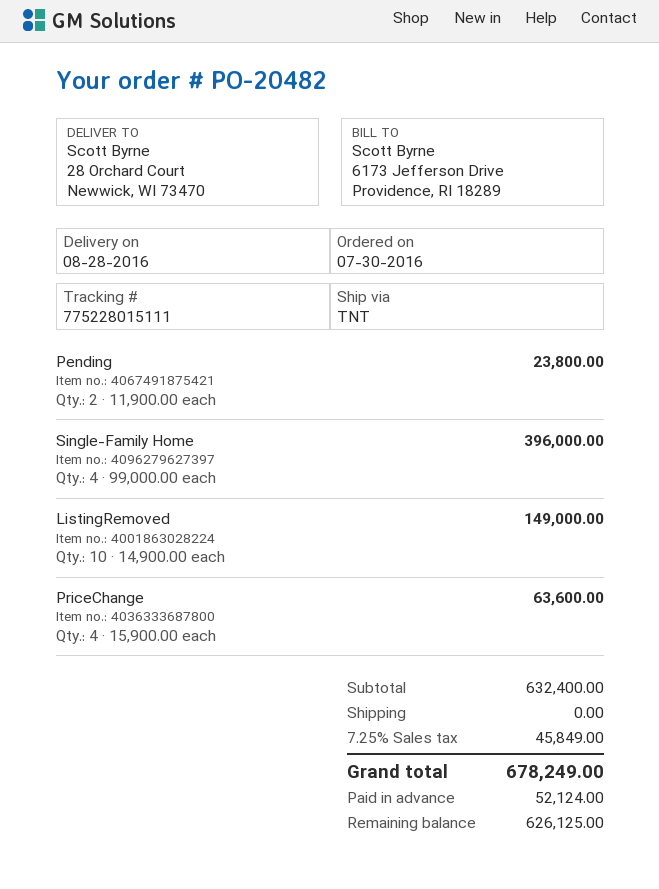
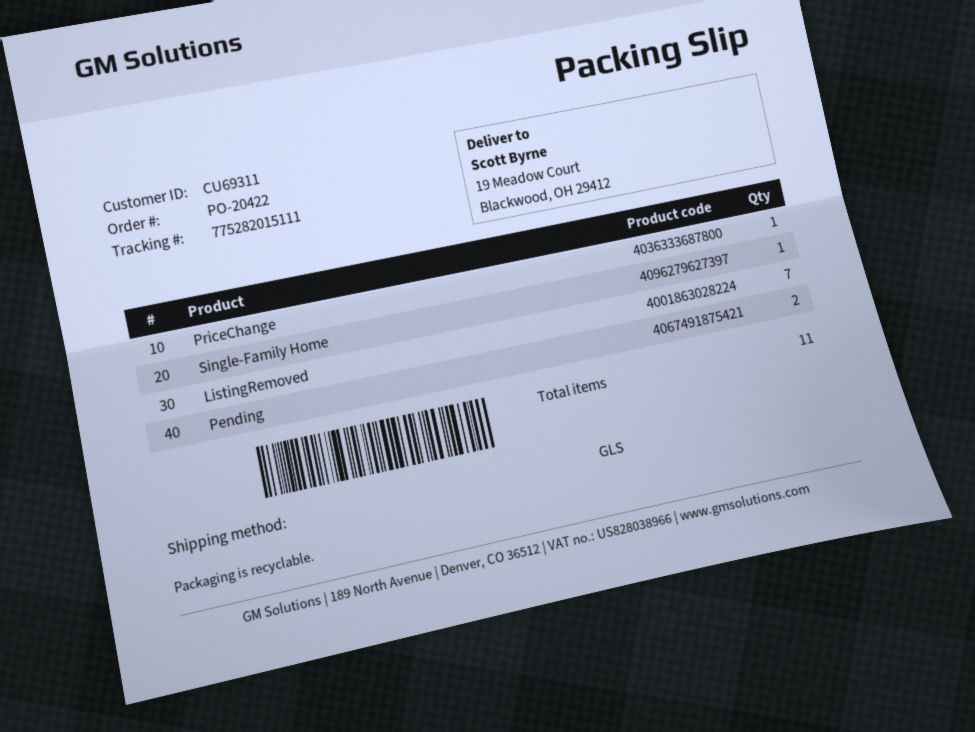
order number: PO-20482 -> PO-20422
shipping method: TNT -> GLS
tracking number: 775228015111 -> 775282015111
ship to: 28 Orchard Court, Newwick, WI 73470 -> 19 Meadow Court, Blackwood, OH 29412
Single-Family Home: 4 -> 1
ListingRemoved: 10 -> 7
PriceChange: 4 -> 1

